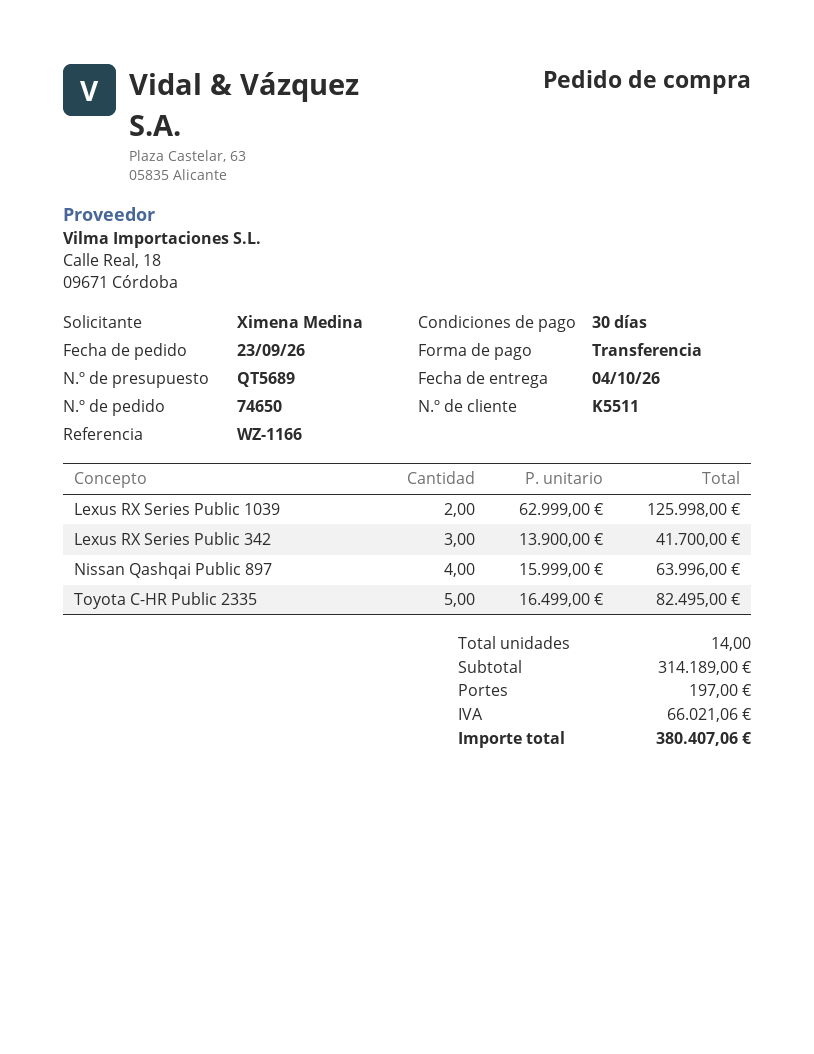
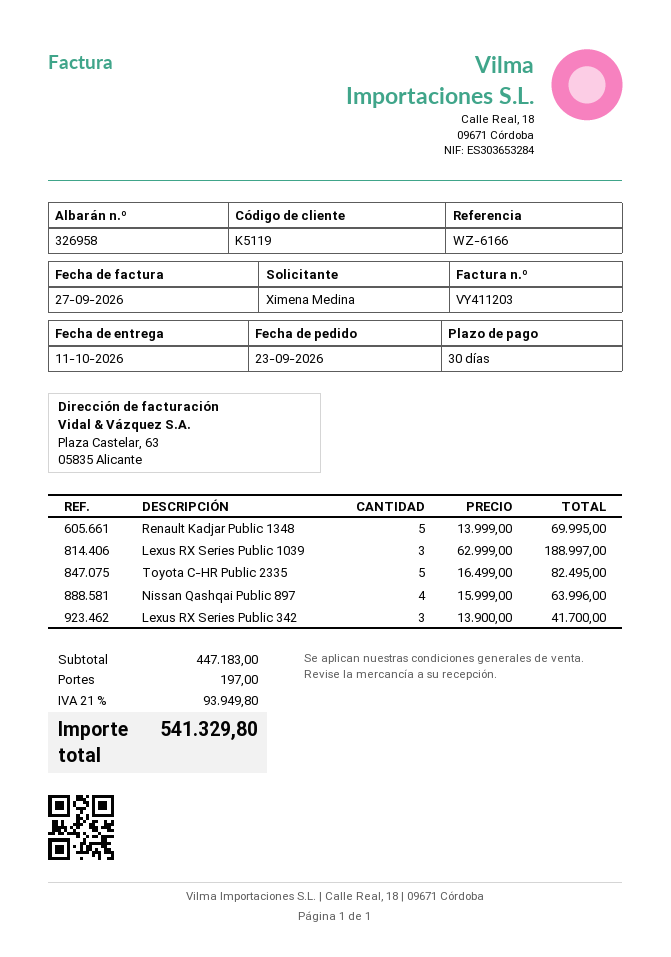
delivery date: 2026-10-04 -> 2026-10-11
customer number: K5511 -> K5119
reference: WZ-1166 -> WZ-6166
Lexus RX Series Public 1039: 2 x 62999.00 = 125998.00 -> 3 x 62999.00 = 188997.00
Renault Kadjar Public 1348: none -> 5 x 13999.00 = 69995.00
subtotal: 314189.00 -> 447183.00
tax: 66021.06 -> 93949.80
total: 380407.06 -> 541329.80

